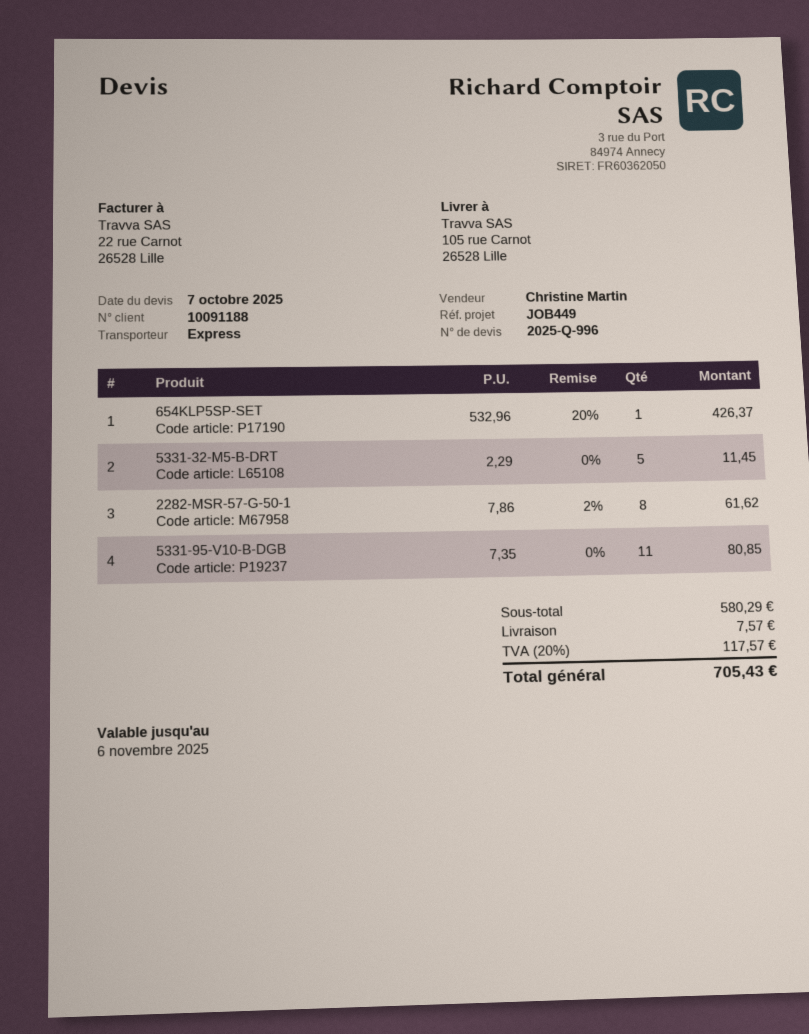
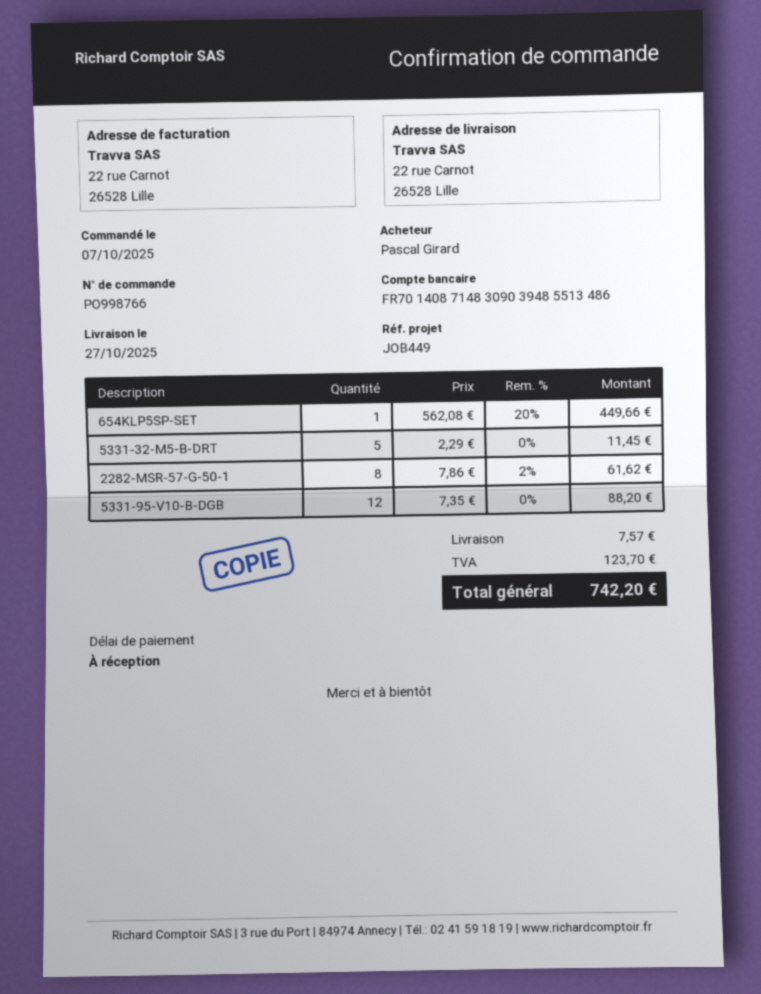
ship to: 105 rue Carnot, 26528 Lille -> 22 rue Carnot, 26528 Lille
654KLP5SP-SET: 1 x 532.96 - 20% = 426.37 -> 1 x 562.08 - 20% = 449.66
5331-95-V10-B-DGB: 11 x 7.35 = 80.85 -> 12 x 7.35 = 88.20
tax: 117.57 -> 123.70
total: 705.43 -> 742.20

